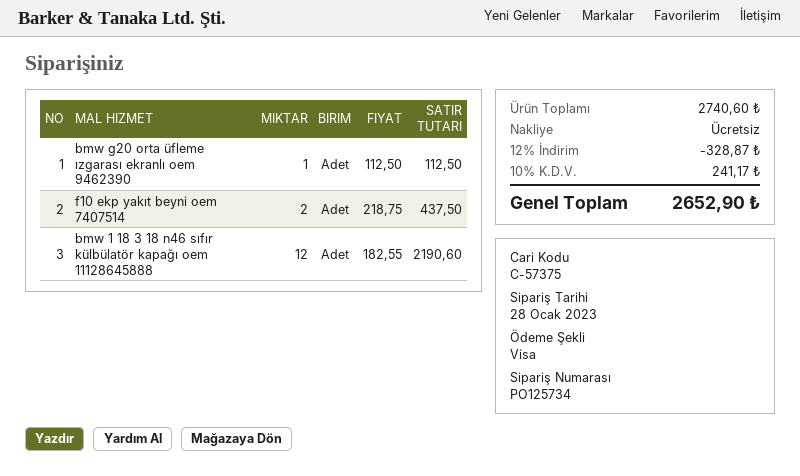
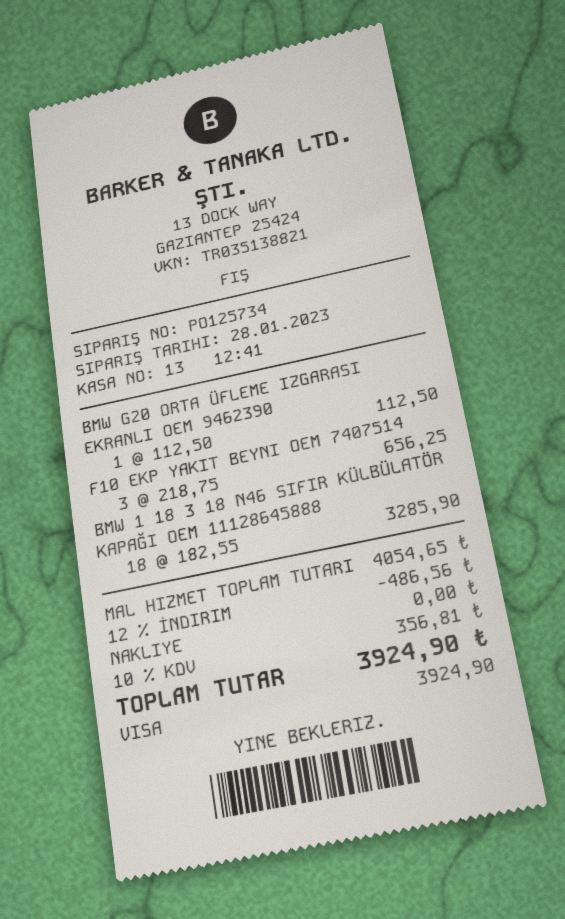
f10 ekp yakıt beyni oem 7407514: 2 x 218.75 = 437.50 -> 3 x 218.75 = 656.25
bmw 1 18 3 18 n46 sıfır külbülatör kapağı oem 11128645888: 12 x 182.55 = 2190.60 -> 18 x 182.55 = 3285.90
subtotal: 2740.60 -> 4054.65
discount: 12% = 328.87 -> 12% = 486.56
tax: 10% = 241.17 -> 10% = 356.81
total: 2652.90 -> 3924.90

